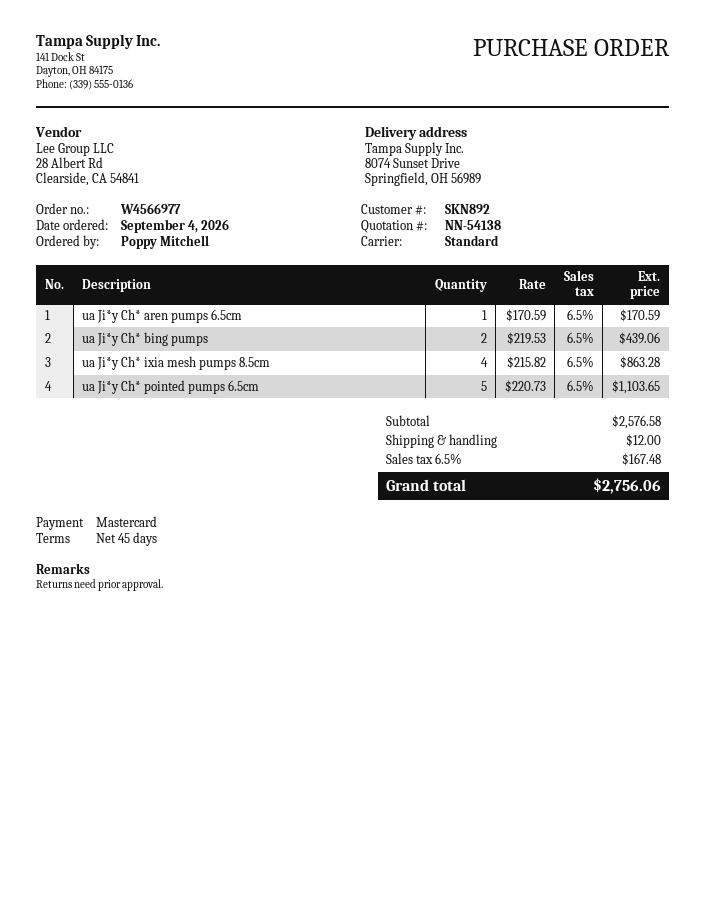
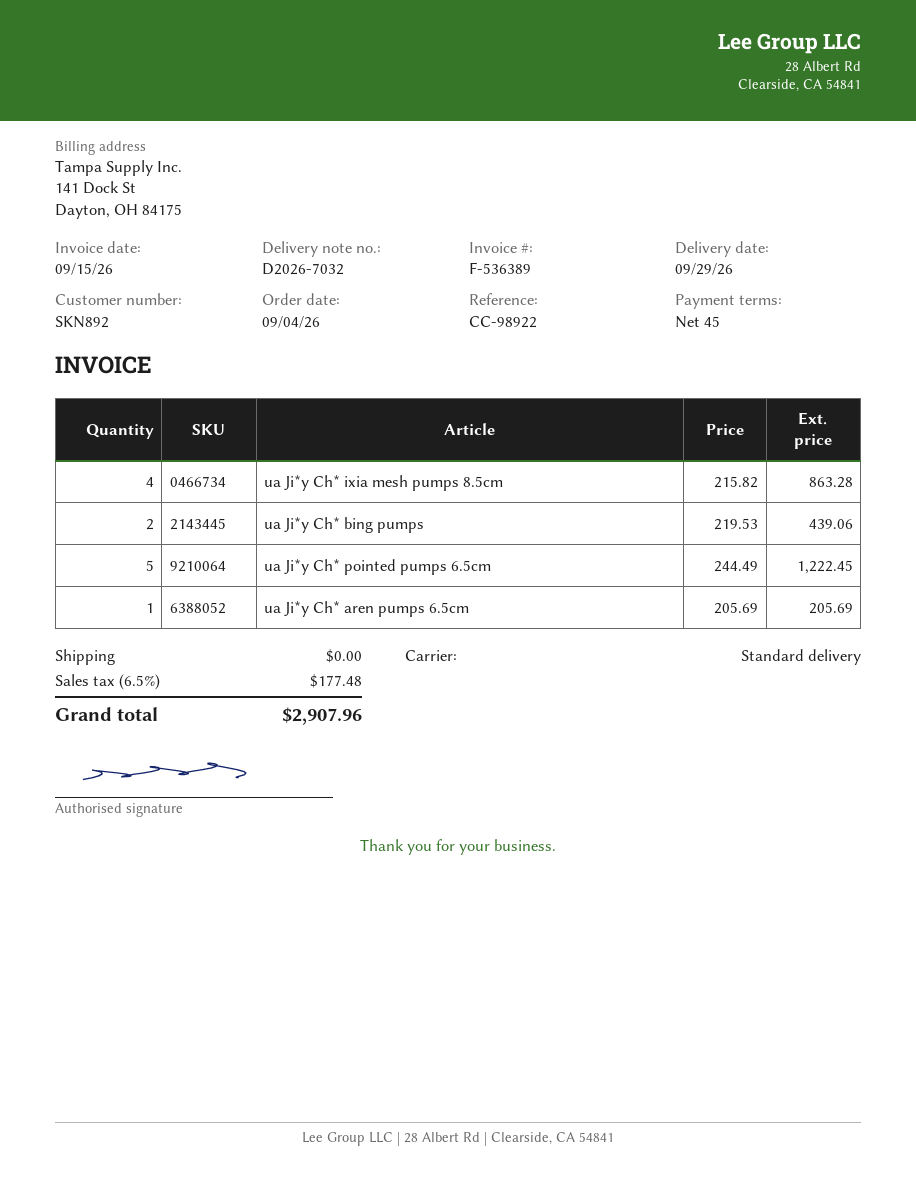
ua Ji*y Ch* aren pumps 6.5cm: 1 x 170.59 = 170.59 -> 1 x 205.69 = 205.69
ua Ji*y Ch* pointed pumps 6.5cm: 5 x 220.73 = 1103.65 -> 5 x 244.49 = 1222.45
shipping: 12.00 -> 0.00
tax: 6.5% = 167.48 -> 6.5% = 177.48
total: 2756.06 -> 2907.96

